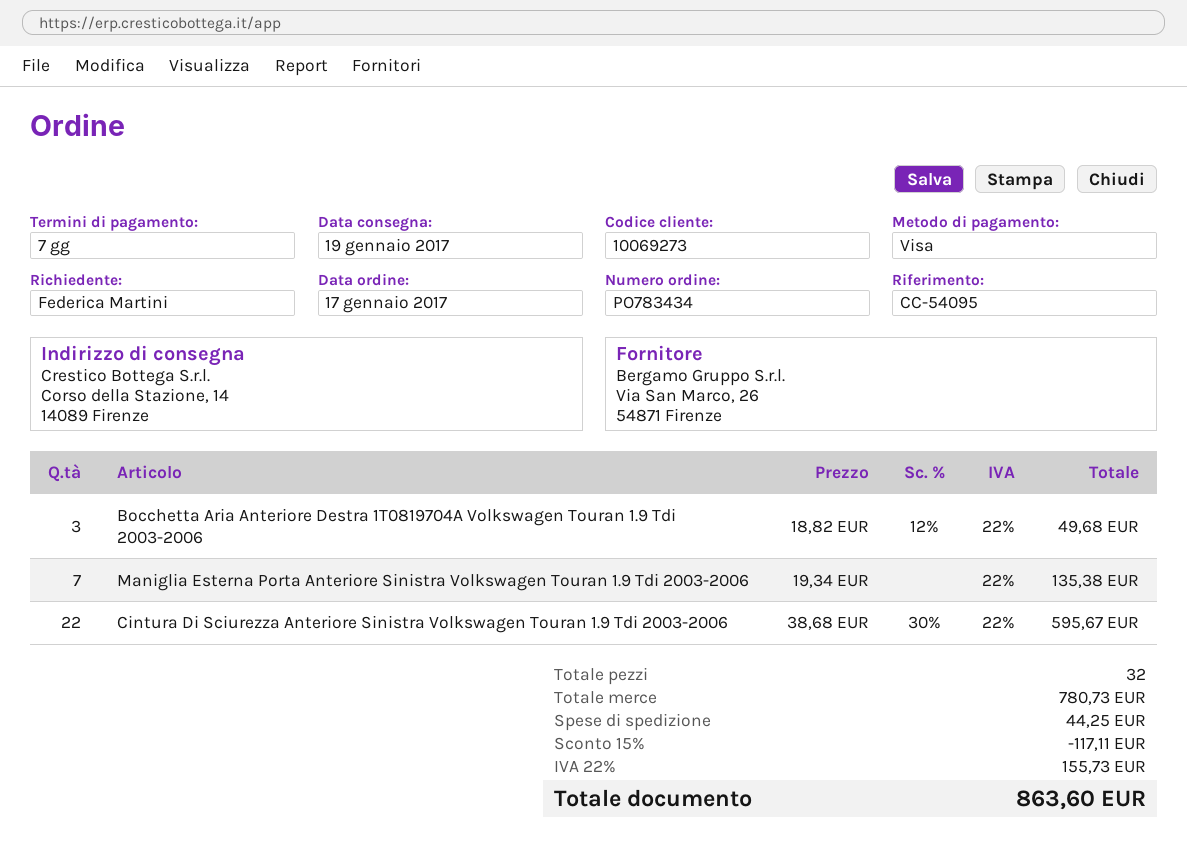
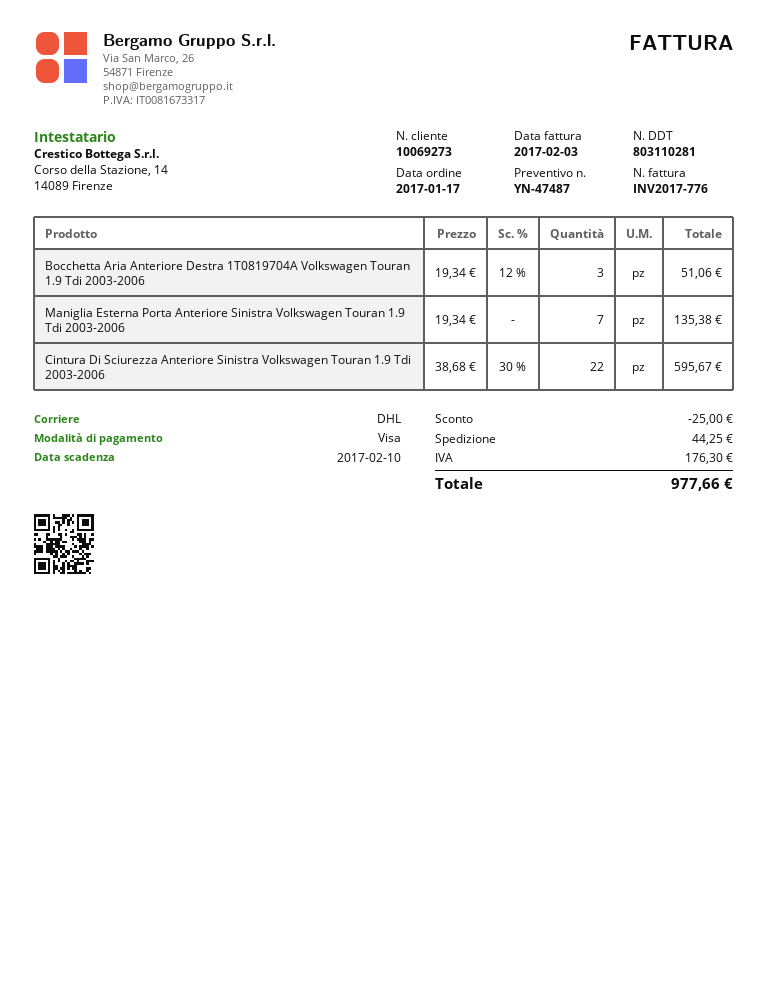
Bocchetta Aria Anteriore Destra 1T0819704A Volkswagen Touran 1.9 Tdi 2003-2006: 3 x 18.82 - 12% = 49.68 -> 3 x 19.34 - 12% = 51.06
discount: 117.11 -> 25.00
tax: 155.73 -> 176.30
total: 863.60 -> 977.66

